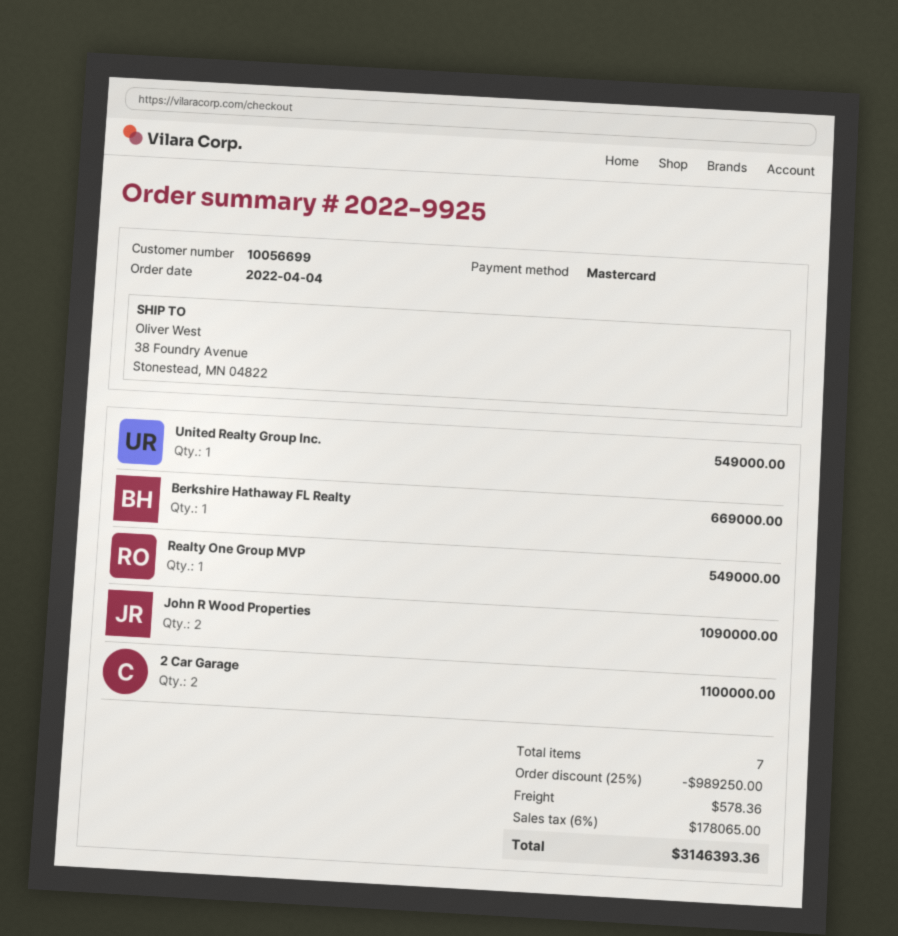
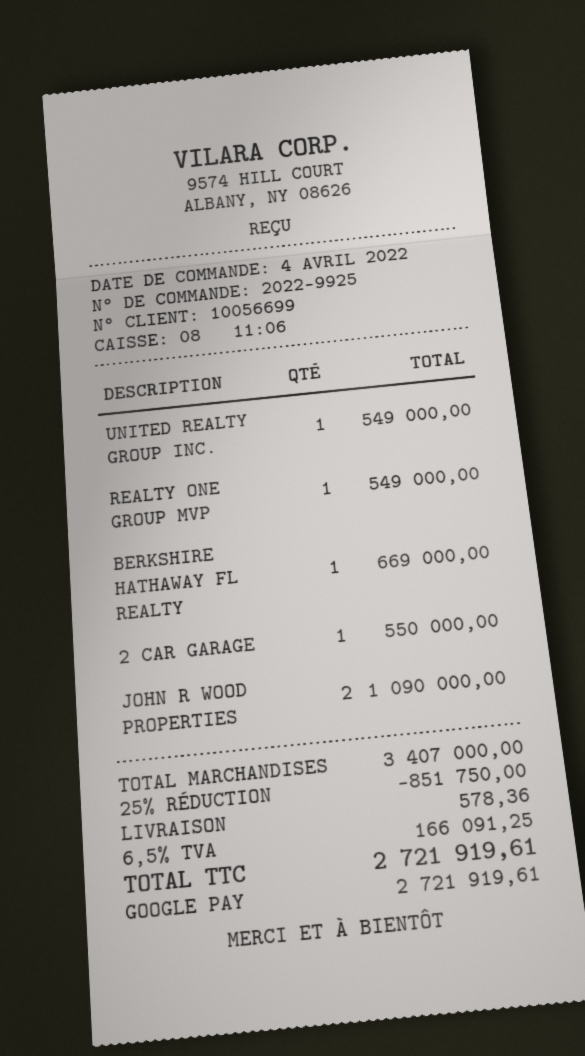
payment method: Mastercard -> Google Pay
2 Car Garage: 2 for 1100000.00 -> 1 for 550000.00
discount: 25% = 989250.00 -> 25% = 851750.00
tax: 6% = 178065.00 -> 6.5% = 166091.25
total: 3146393.36 -> 2721919.61

